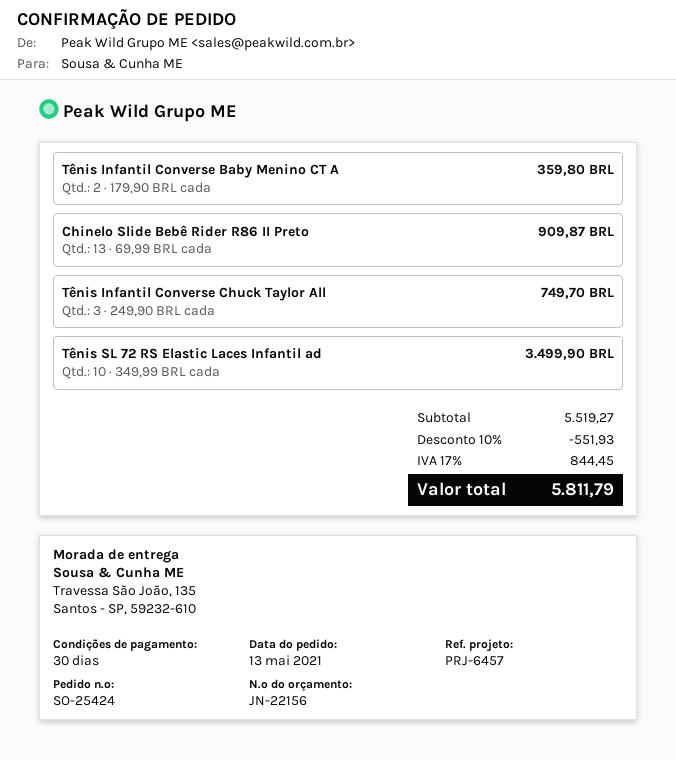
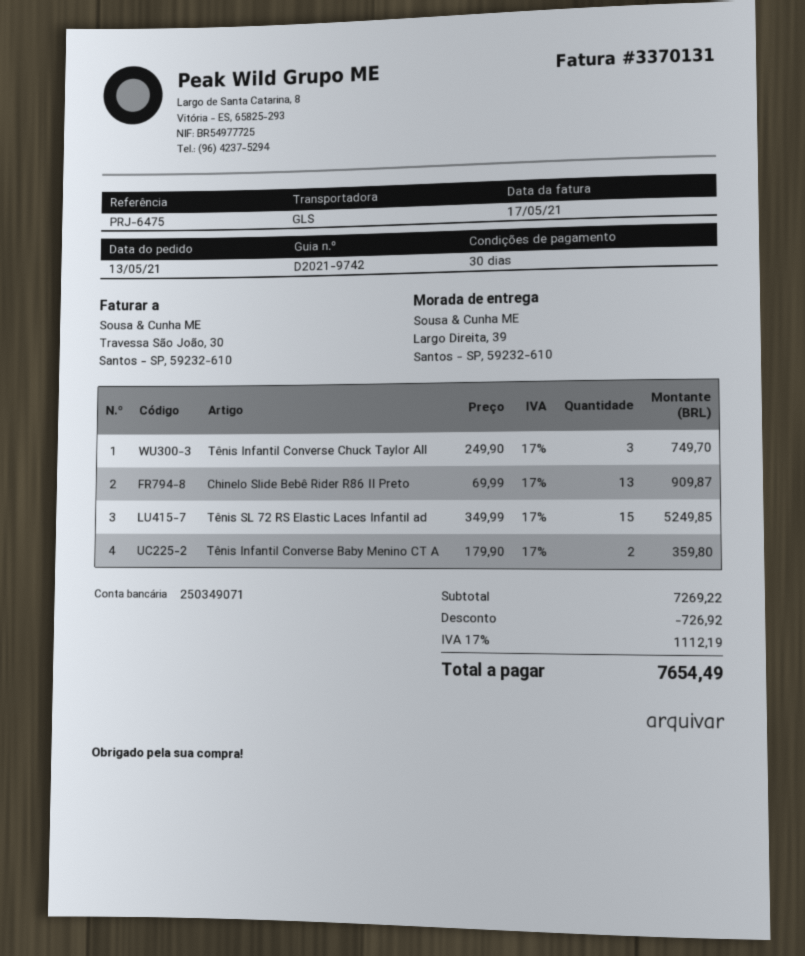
reference: PRJ-6457 -> PRJ-6475
ship to: Travessa São João, 135, Santos - SP, 59232-610 -> Largo Direita, 39, Santos - SP, 59232-610
Tênis SL 72 RS Elastic Laces Infantil ad: 10 x 349.99 = 3499.90 -> 15 x 349.99 = 5249.85
subtotal: 5519.27 -> 7269.22
discount: 551.93 -> 726.92
tax: 17% = 844.45 -> 17% = 1112.19
total: 5811.79 -> 7654.49

